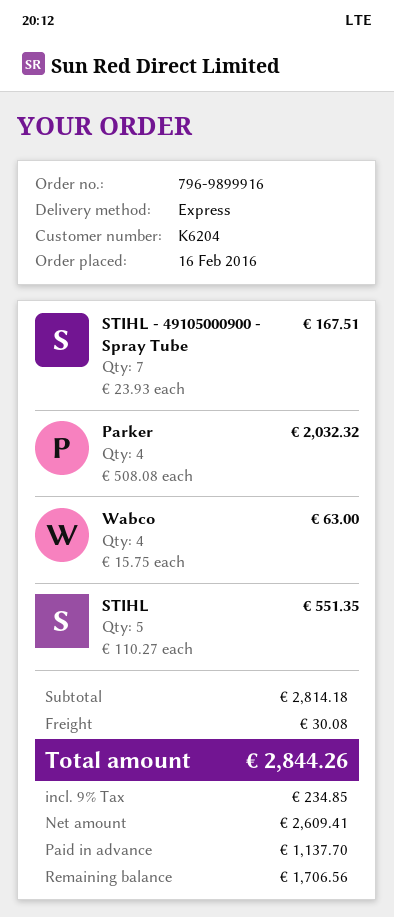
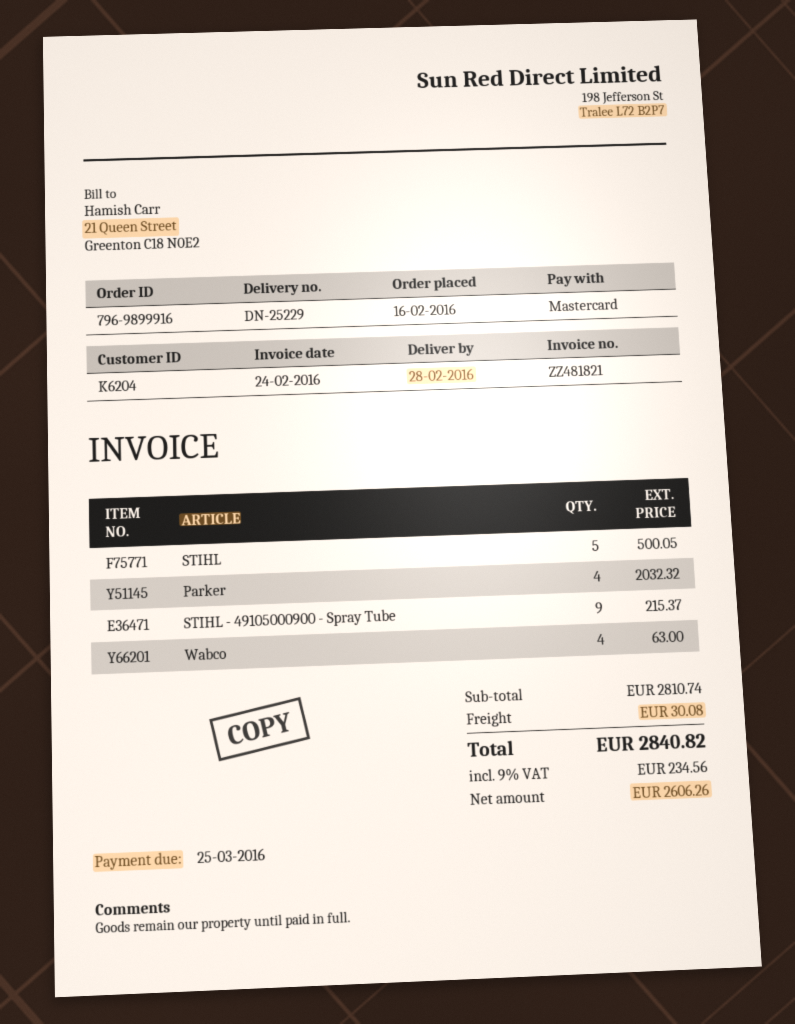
STIHL - 49105000900 - Spray Tube: 7 for 167.51 -> 9 for 215.37
STIHL: 5 for 551.35 -> 5 for 500.05
subtotal: 2814.18 -> 2810.74
net: 2609.41 -> 2606.26
tax: 9% = 234.85 -> 9% = 234.56
total: 2844.26 -> 2840.82

